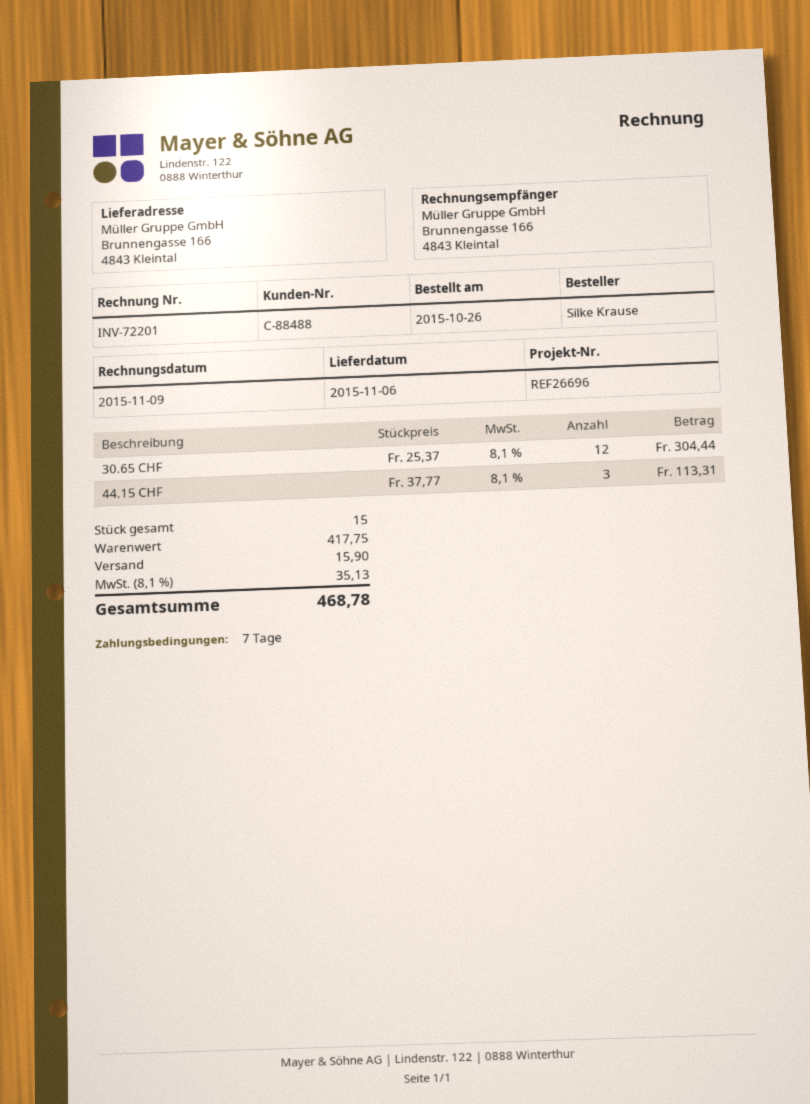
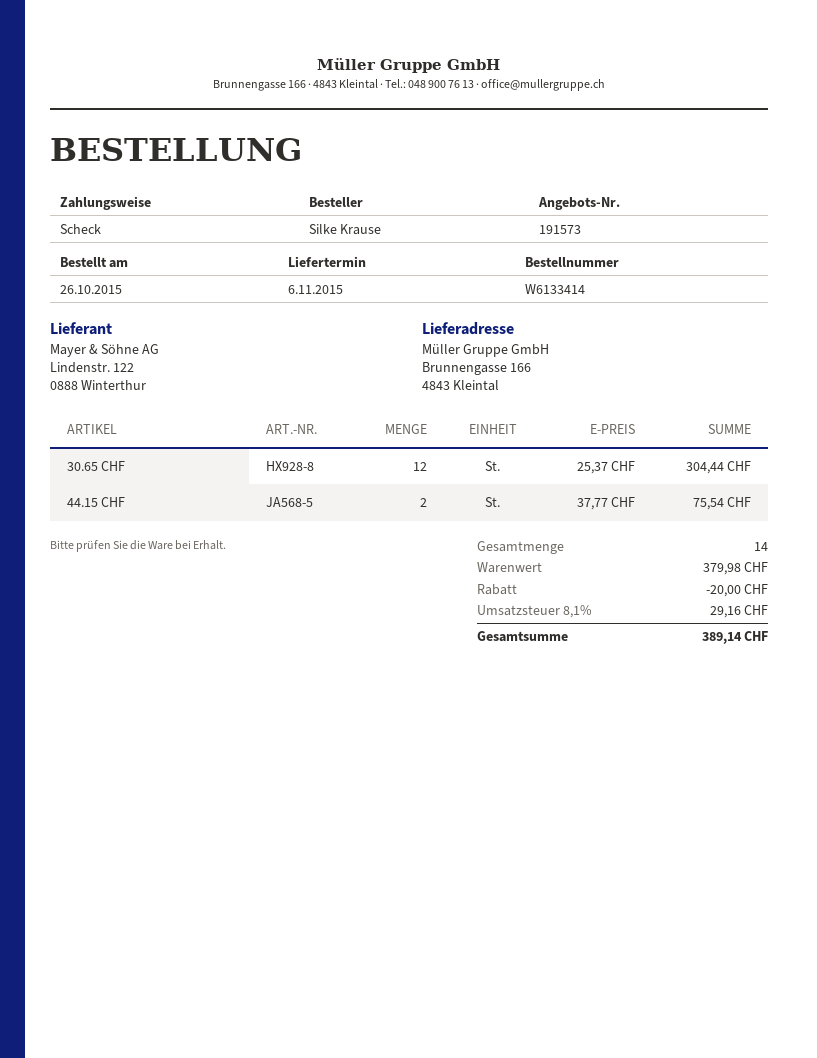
44.15 CHF: 3 x 37.77 = 113.31 -> 2 x 37.77 = 75.54
total quantity: 15 -> 14
subtotal: 417.75 -> 379.98
discount: none -> 20.00
shipping: 15.90 -> none
tax: 8.1% = 35.13 -> 8.1% = 29.16
total: 468.78 -> 389.14

